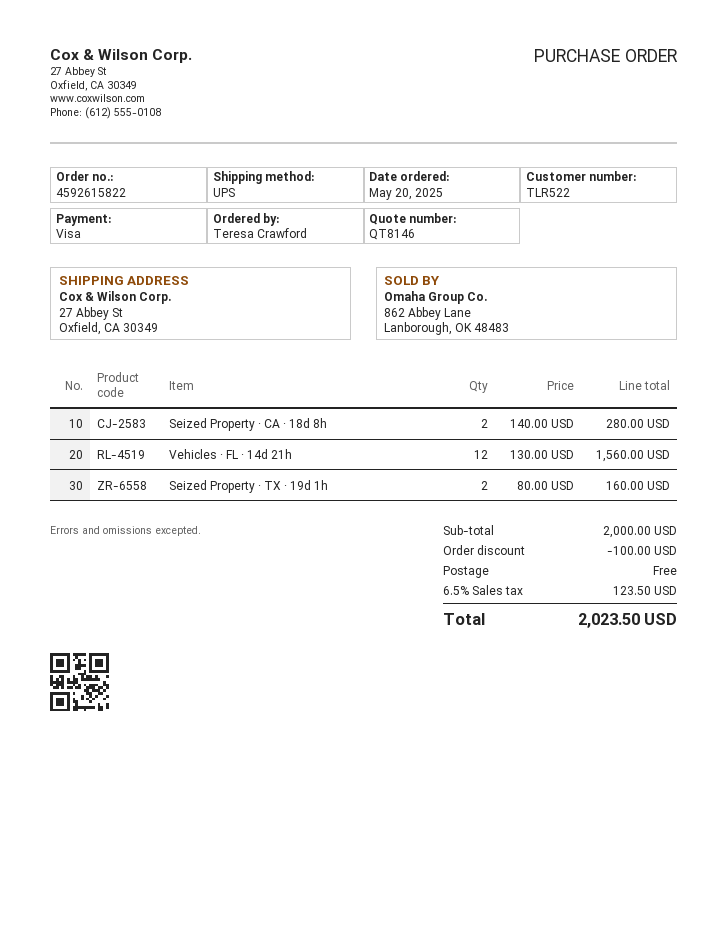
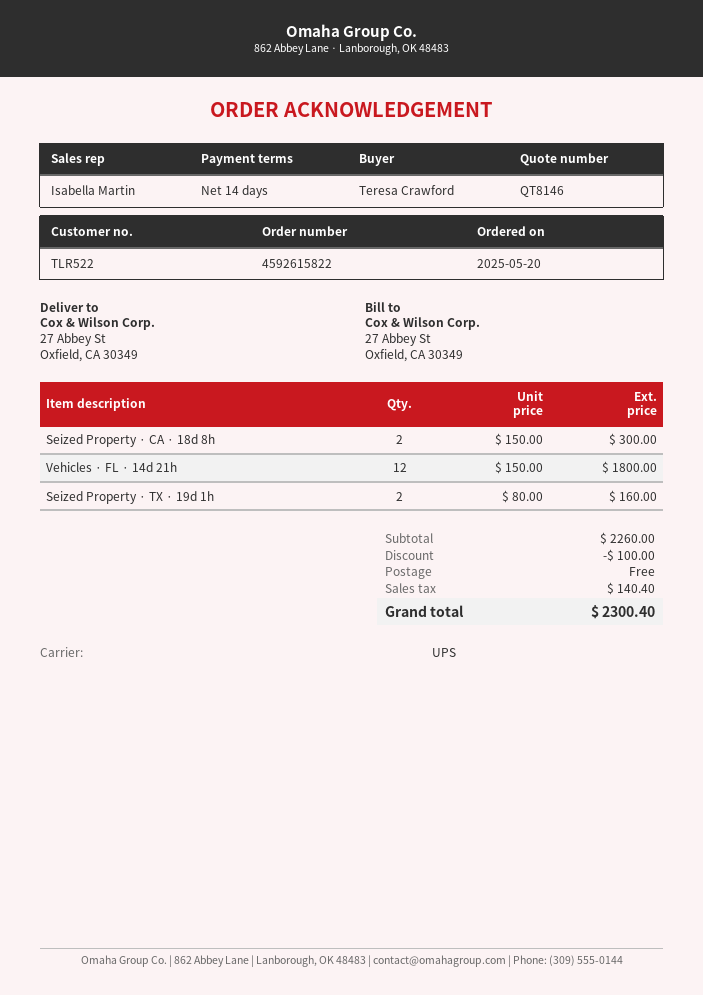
Seized Property · CA · 18d 8h: 2 x 140.00 = 280.00 -> 2 x 150.00 = 300.00
Vehicles · FL · 14d 21h: 12 x 130.00 = 1560.00 -> 12 x 150.00 = 1800.00
subtotal: 2000.00 -> 2260.00
tax: 123.50 -> 140.40
total: 2023.50 -> 2300.40

